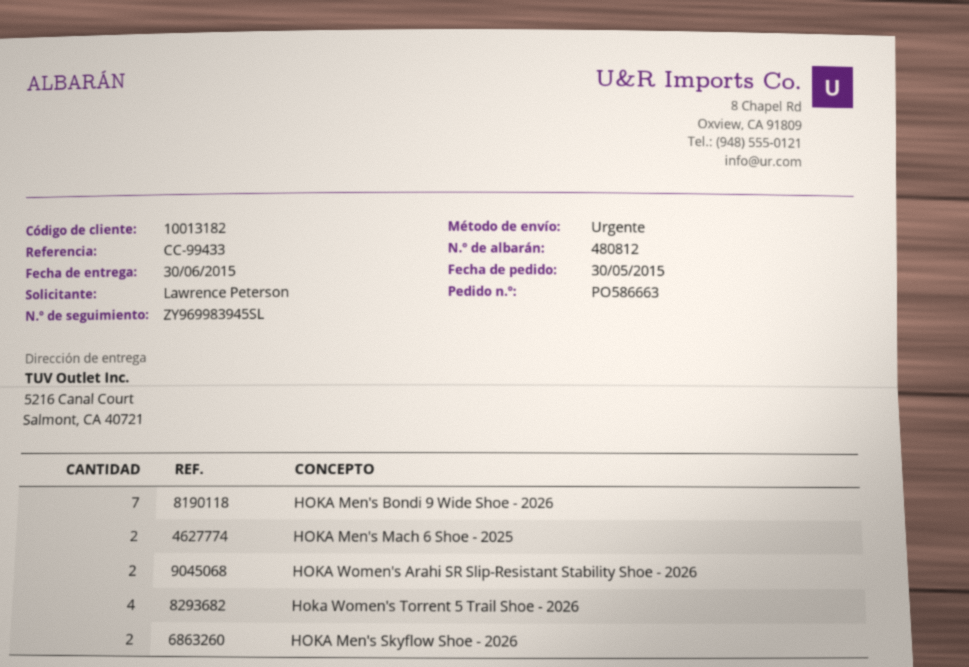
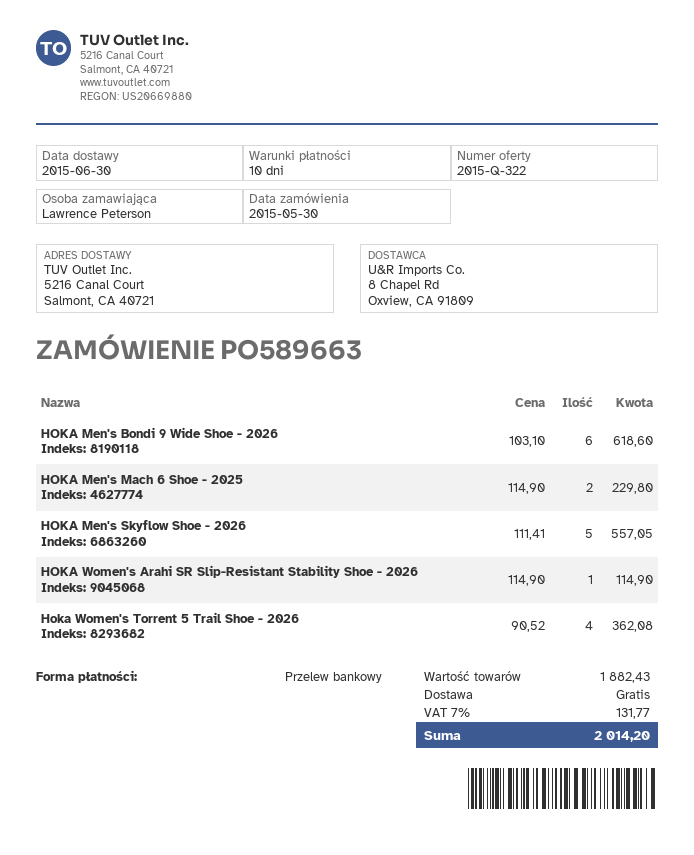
order number: PO586663 -> PO589663
HOKA Men's Bondi 9 Wide Shoe - 2026: 7 -> 6
HOKA Women's Arahi SR Slip-Resistant Stability Shoe - 2026: 2 -> 1
HOKA Men's Skyflow Shoe - 2026: 2 -> 5

